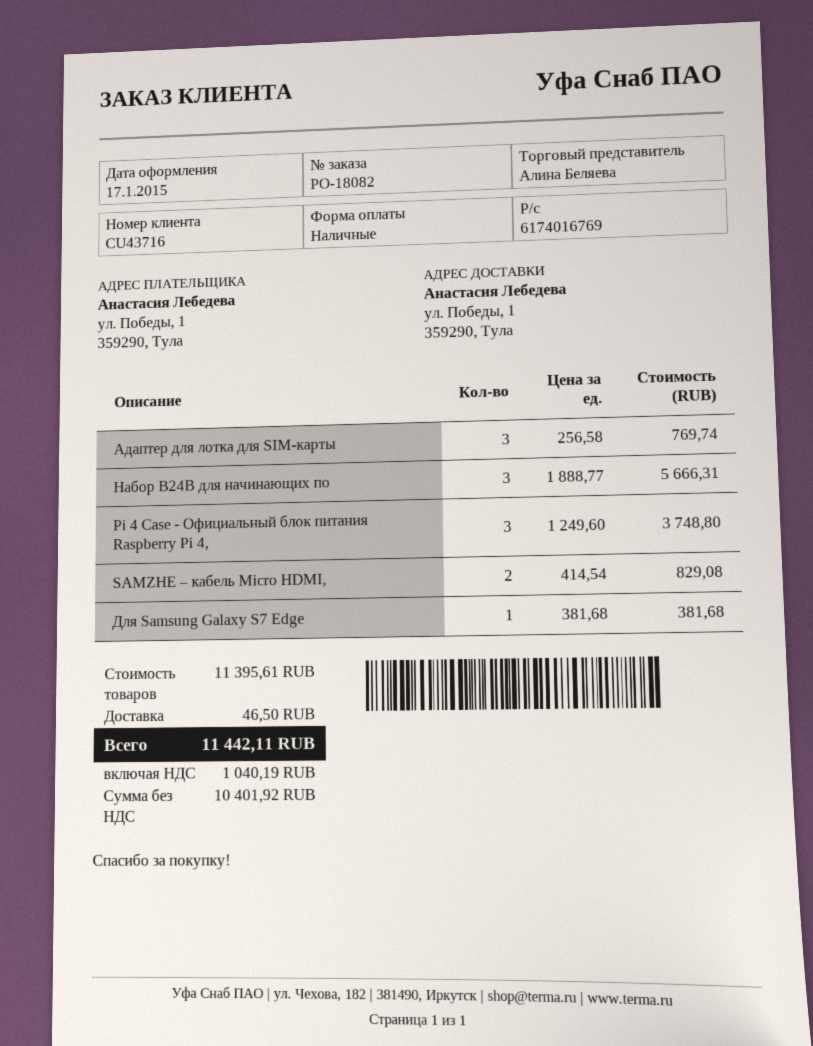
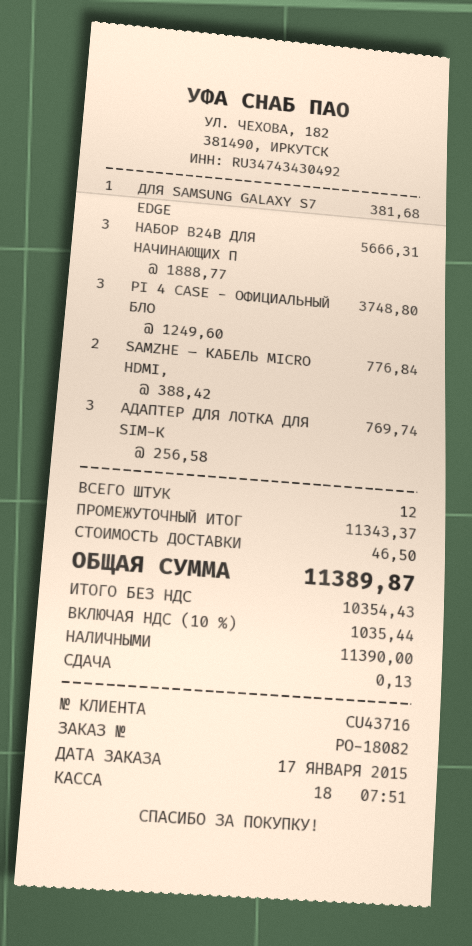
SAMZHE – кабель Micro HDMI,: 2 x 414.54 = 829.08 -> 2 x 388.42 = 776.84
subtotal: 11395.61 -> 11343.37
net: 10401.92 -> 10354.43
tax: 1040.19 -> 1035.44
total: 11442.11 -> 11389.87

